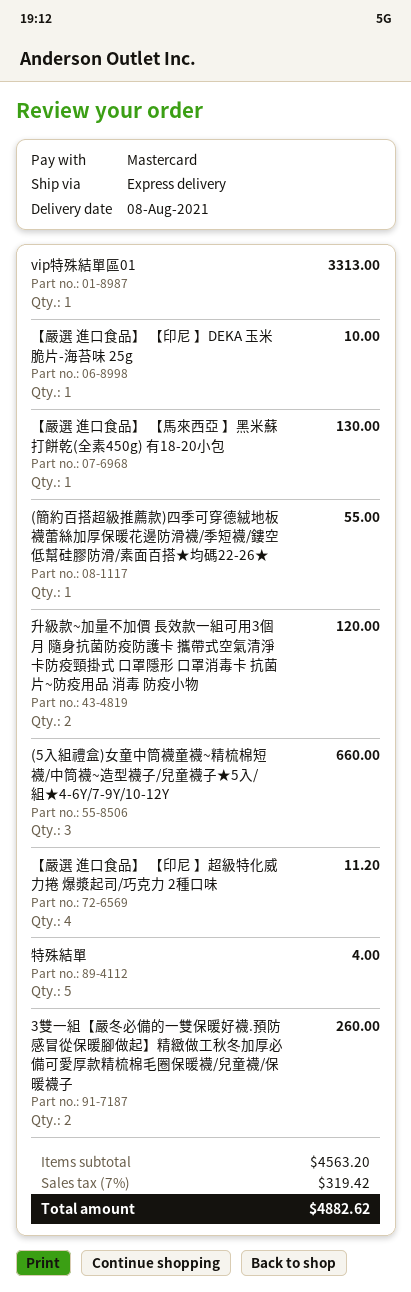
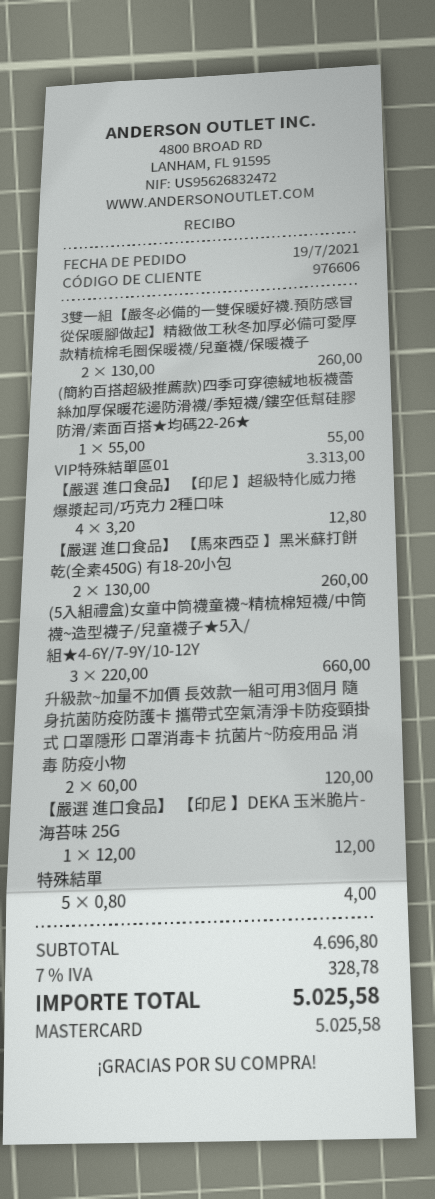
【嚴選 進口食品】 【印尼 】DEKA 玉米脆片-海苔味 25g: 1 for 10.00 -> 1 for 12.00
【嚴選 進口食品】 【馬來西亞 】黑米蘇打餅乾(全素450g) 有18-20小包: 1 for 130.00 -> 2 for 260.00
【嚴選 進口食品】 【印尼 】超級特化威力捲 爆漿起司/巧克力 2種口味: 4 for 11.20 -> 4 for 12.80
subtotal: 4563.20 -> 4696.80
tax: 7% = 319.42 -> 7% = 328.78
total: 4882.62 -> 5025.58

